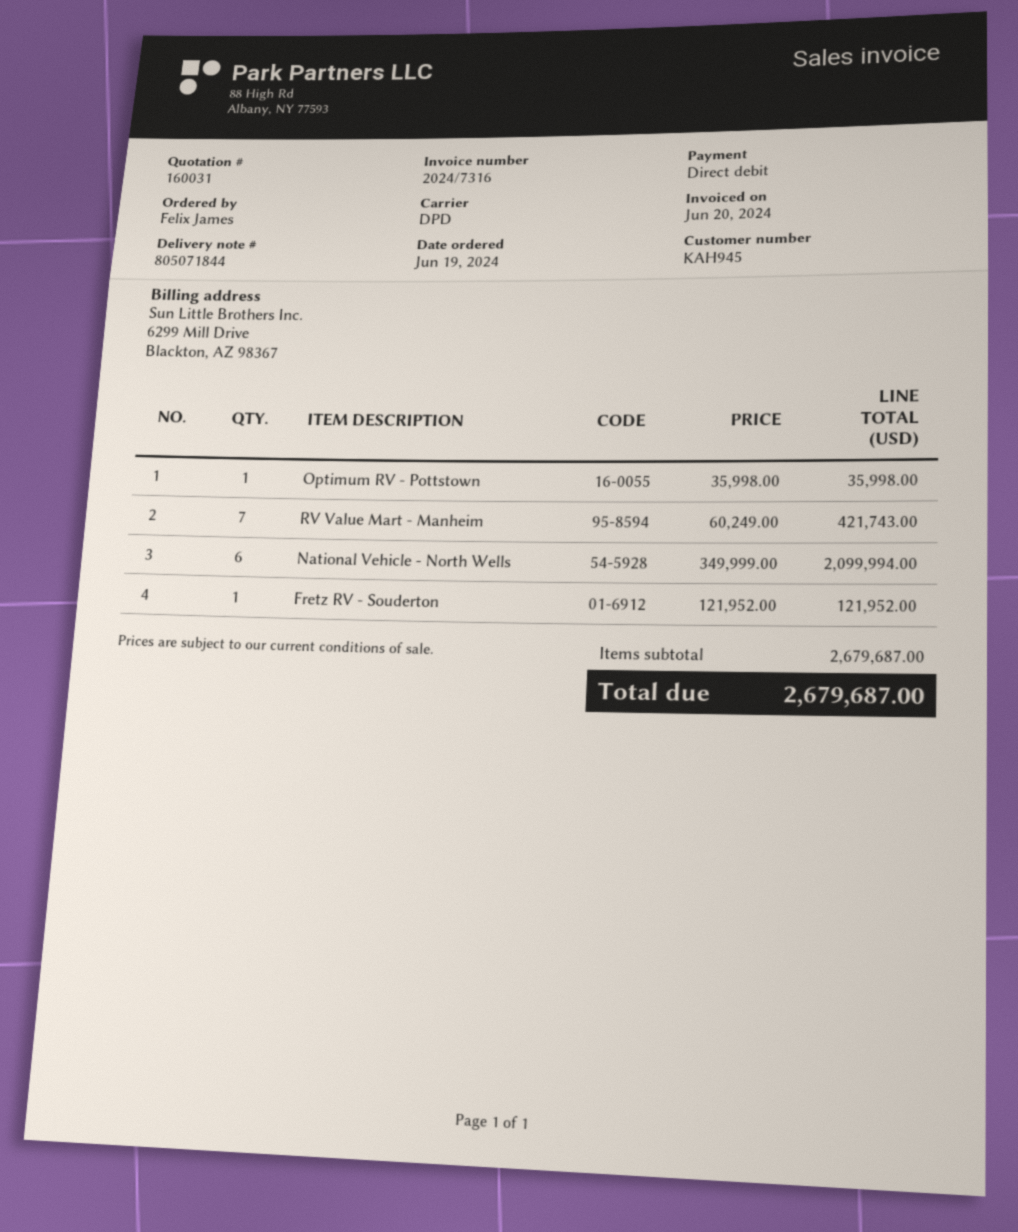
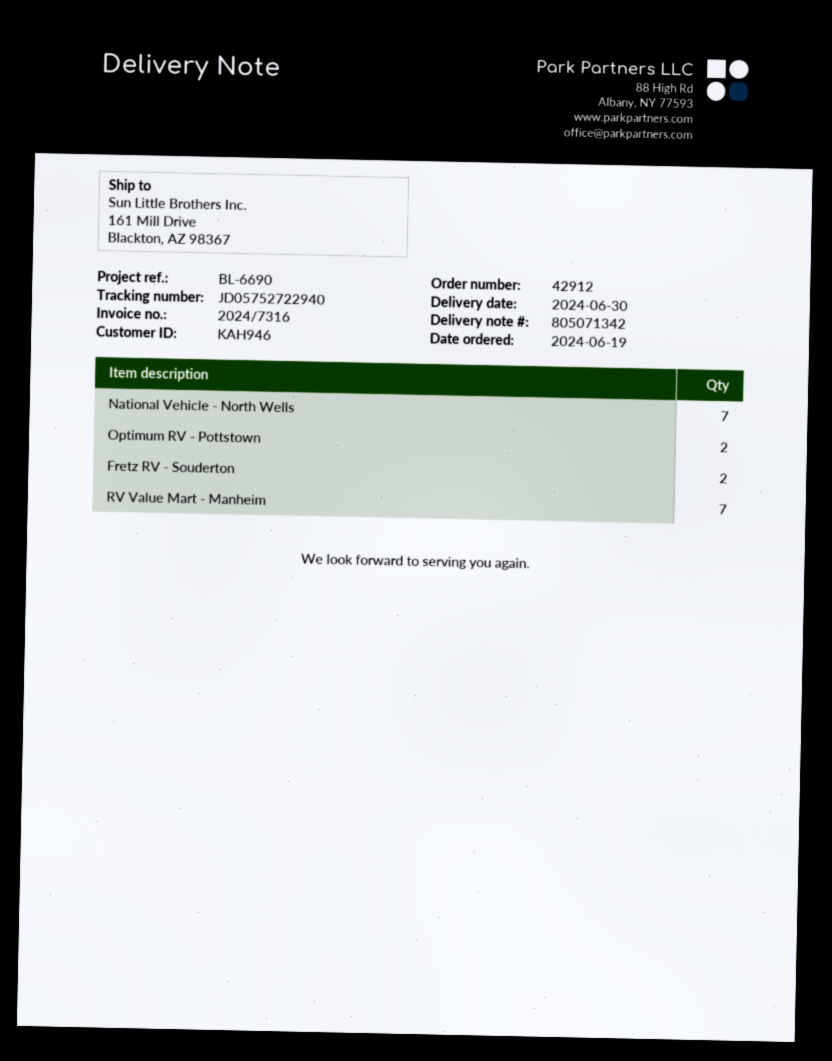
delivery note number: 805071844 -> 805071342
customer number: KAH945 -> KAH946
Optimum RV - Pottstown: 1 -> 2
National Vehicle - North Wells: 6 -> 7
Fretz RV - Souderton: 1 -> 2

